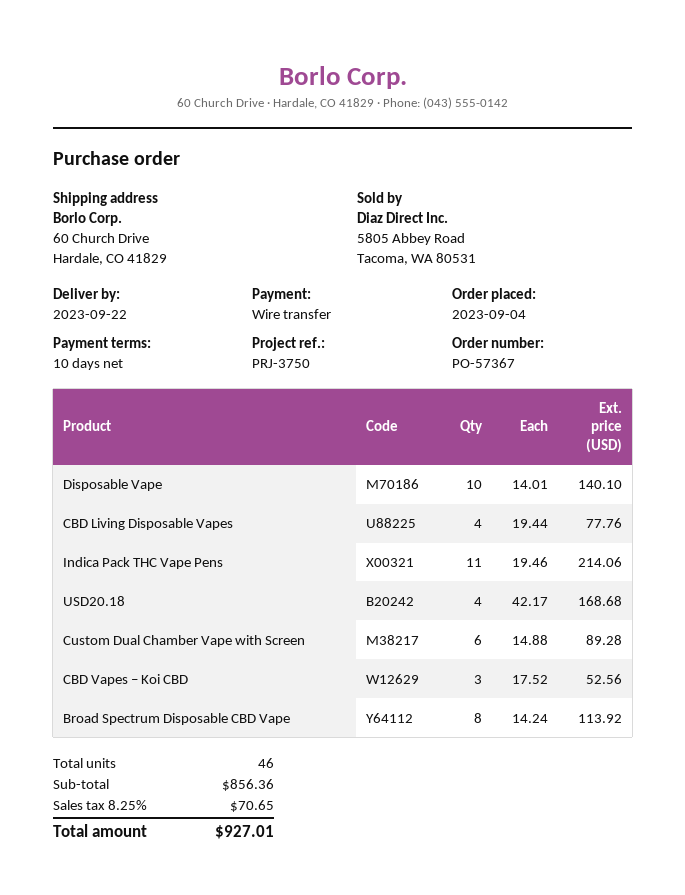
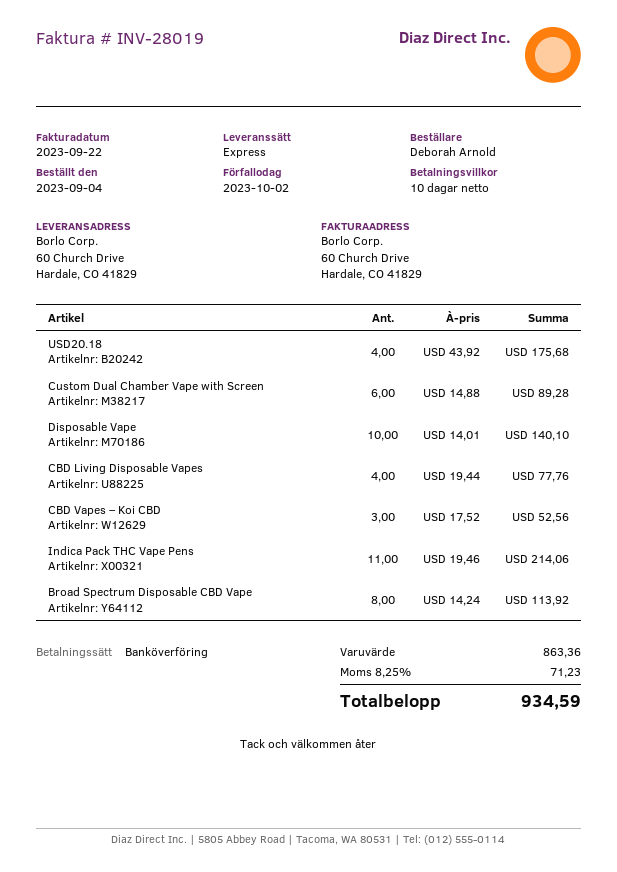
USD20.18: 4 x 42.17 = 168.68 -> 4 x 43.92 = 175.68
subtotal: 856.36 -> 863.36
tax: 8.25% = 70.65 -> 8.25% = 71.23
total: 927.01 -> 934.59

